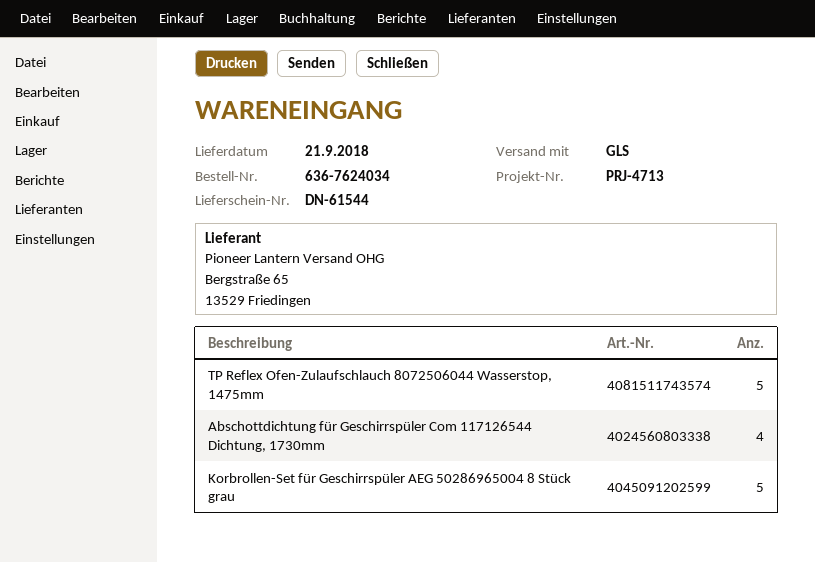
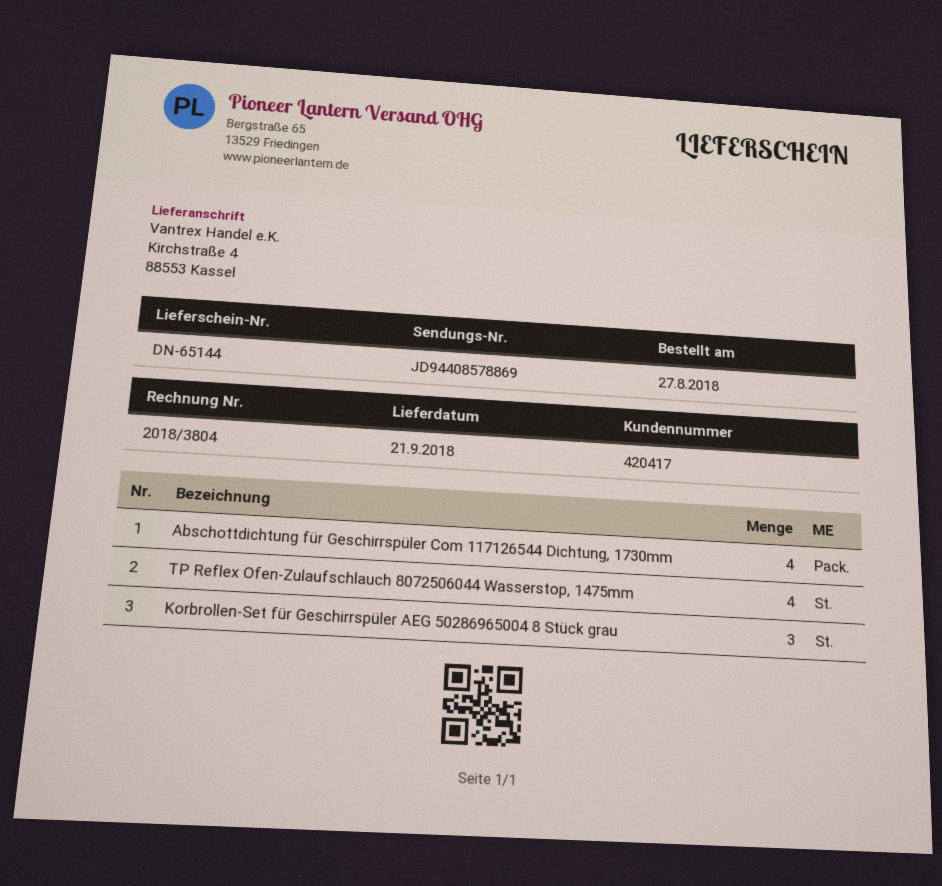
delivery note number: DN-61544 -> DN-65144
TP Reflex Ofen-Zulaufschlauch 8072506044 Wasserstop, 1475mm: 5 -> 4
Korbrollen-Set für Geschirrspüler AEG 50286965004 8 Stück grau: 5 -> 3

